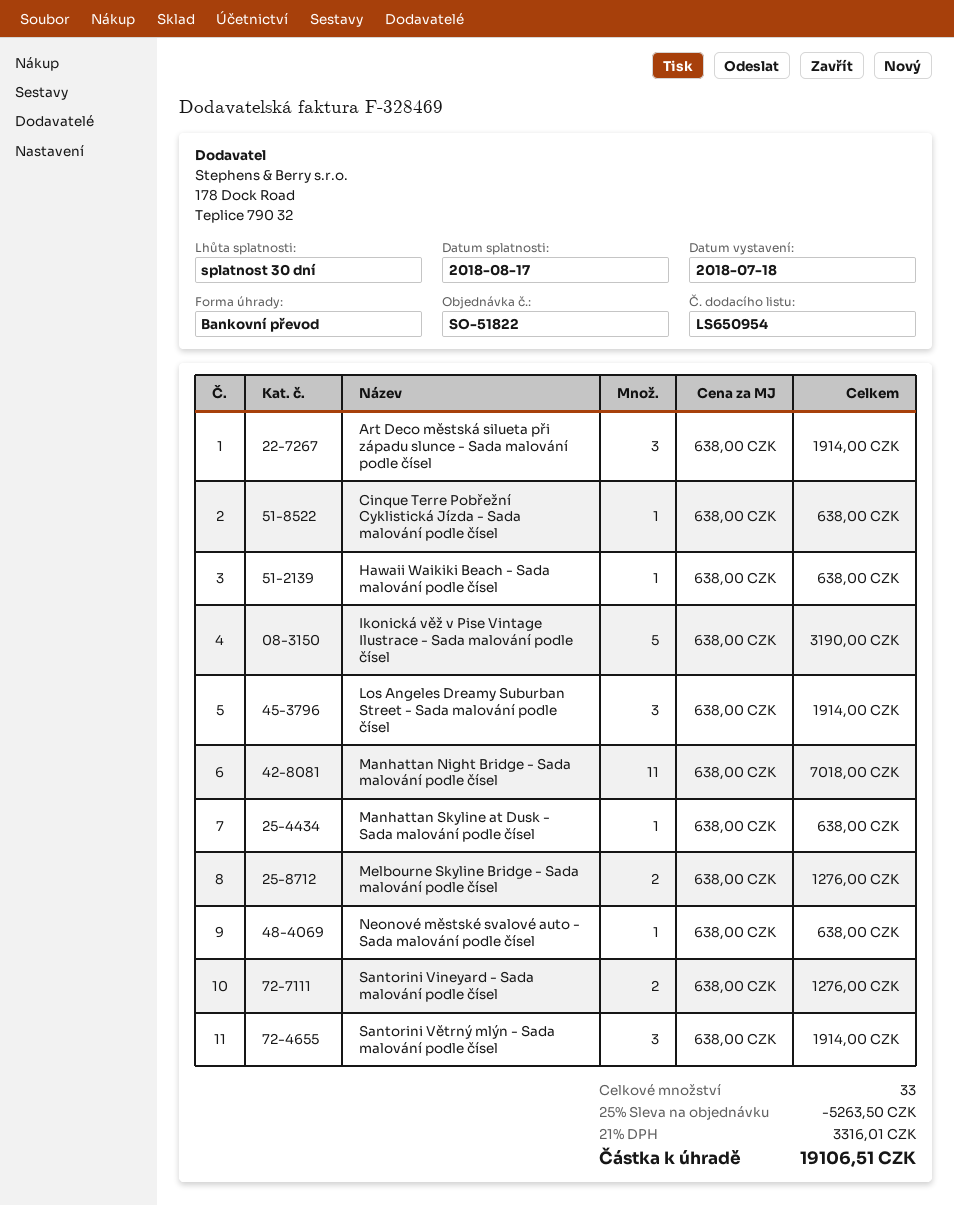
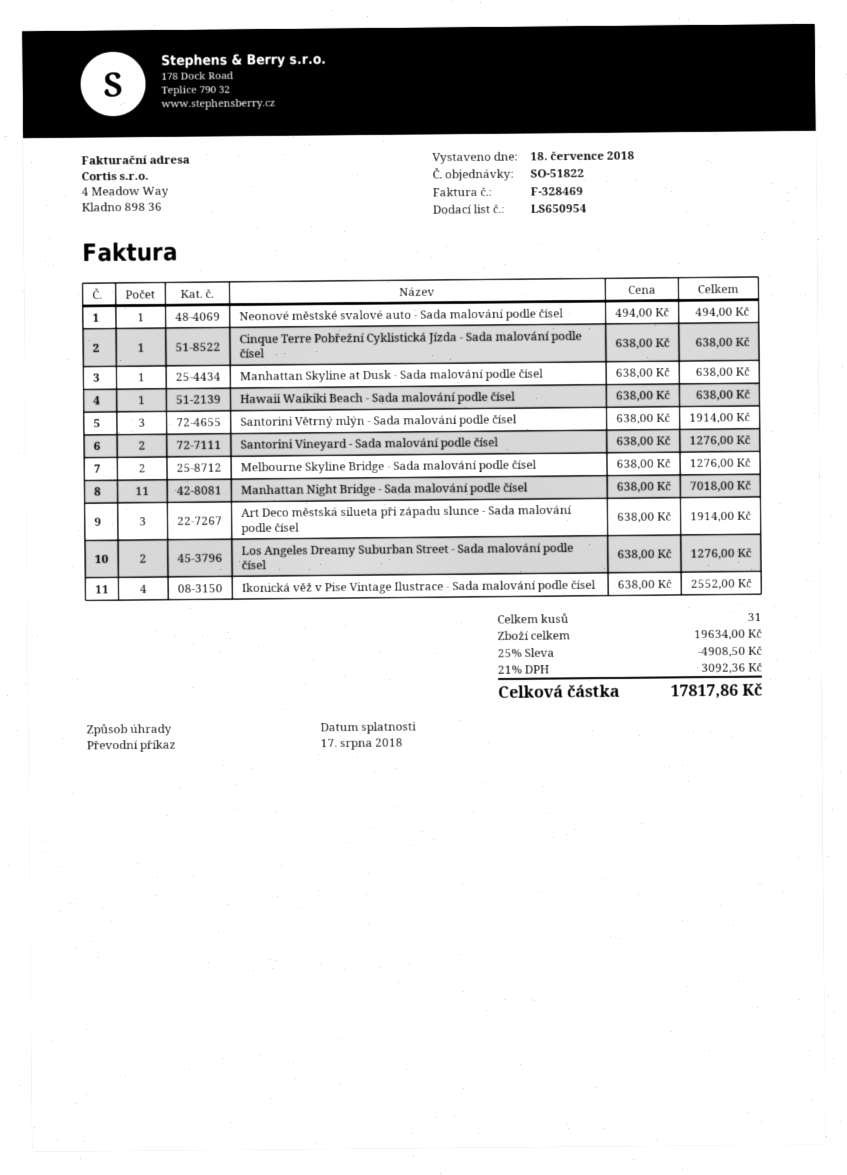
Ikonická věž v Pise Vintage Ilustrace - Sada malování podle čísel: 5 x 638.00 = 3190.00 -> 4 x 638.00 = 2552.00
Los Angeles Dreamy Suburban Street - Sada malování podle čísel: 3 x 638.00 = 1914.00 -> 2 x 638.00 = 1276.00
Neonové městské svalové auto - Sada malování podle čísel: 1 x 638.00 = 638.00 -> 1 x 494.00 = 494.00
total quantity: 33 -> 31
discount: 25% = 5263.50 -> 25% = 4908.50
tax: 21% = 3316.01 -> 21% = 3092.36
total: 19106.51 -> 17817.86

